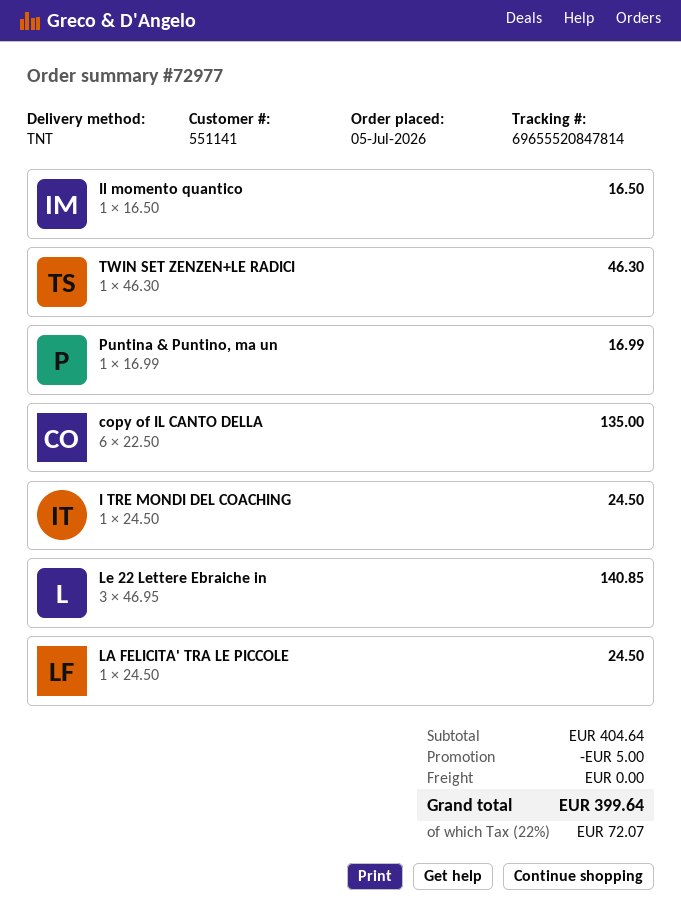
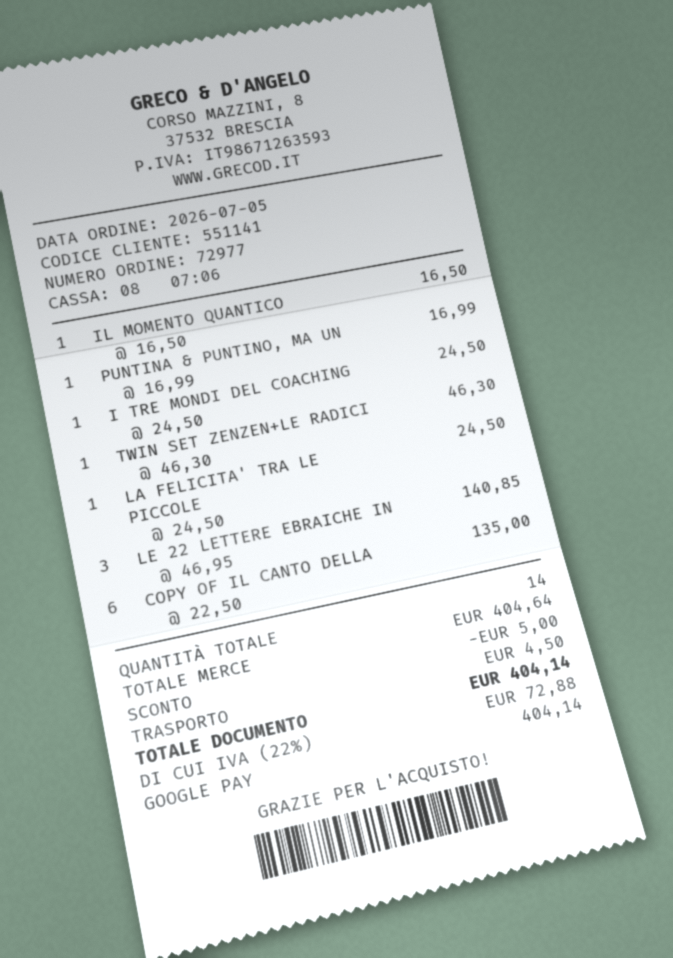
shipping: 0.00 -> 4.50
tax: 22% = 72.07 -> 22% = 72.88
total: 399.64 -> 404.14

